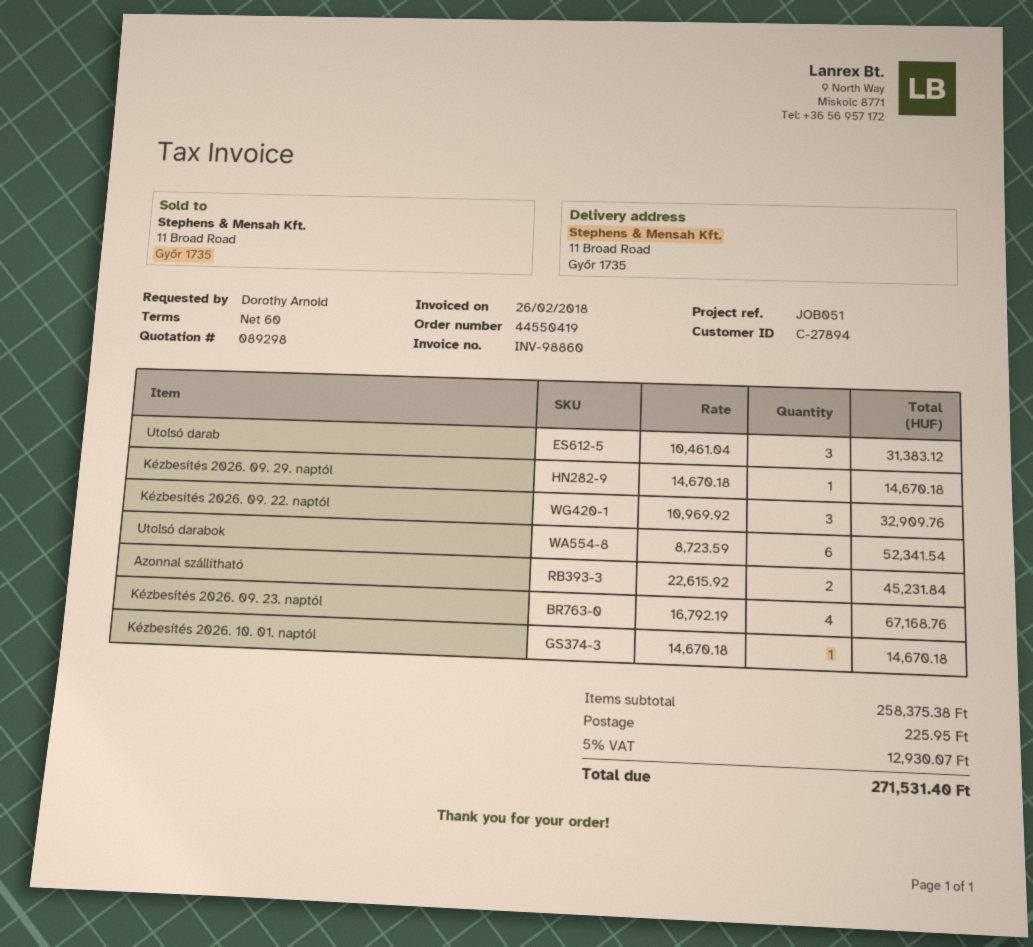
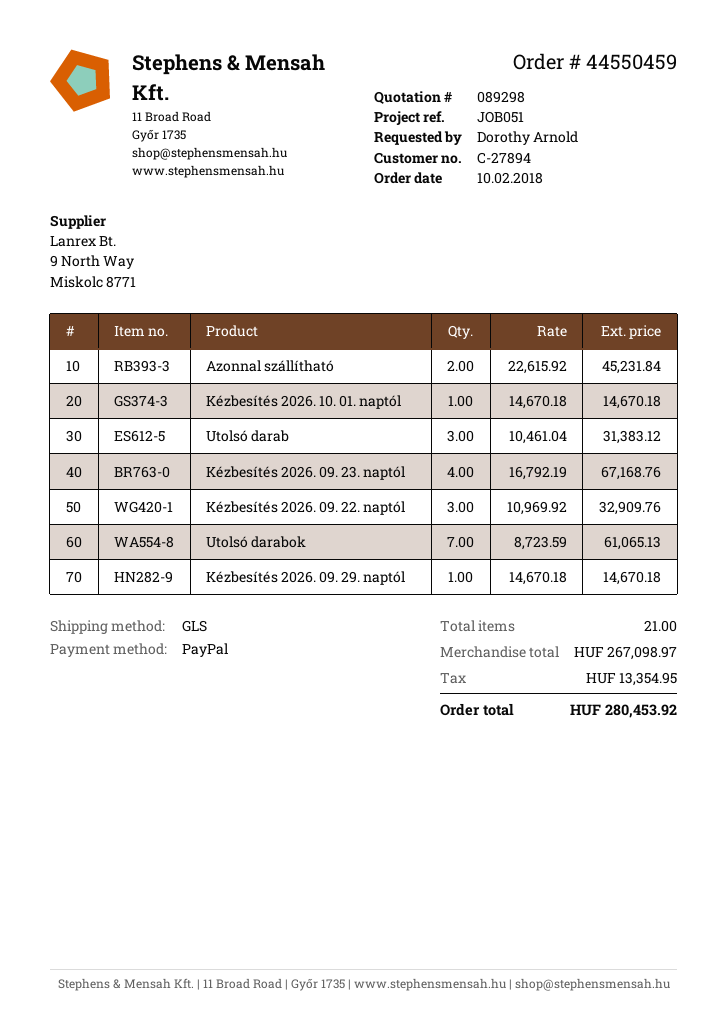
order number: 44550419 -> 44550459
Utolsó darabok: 6 x 8723.59 = 52341.54 -> 7 x 8723.59 = 61065.13
subtotal: 258375.38 -> 267098.97
shipping: 225.95 -> none
tax: 12930.07 -> 13354.95
total: 271531.40 -> 280453.92

